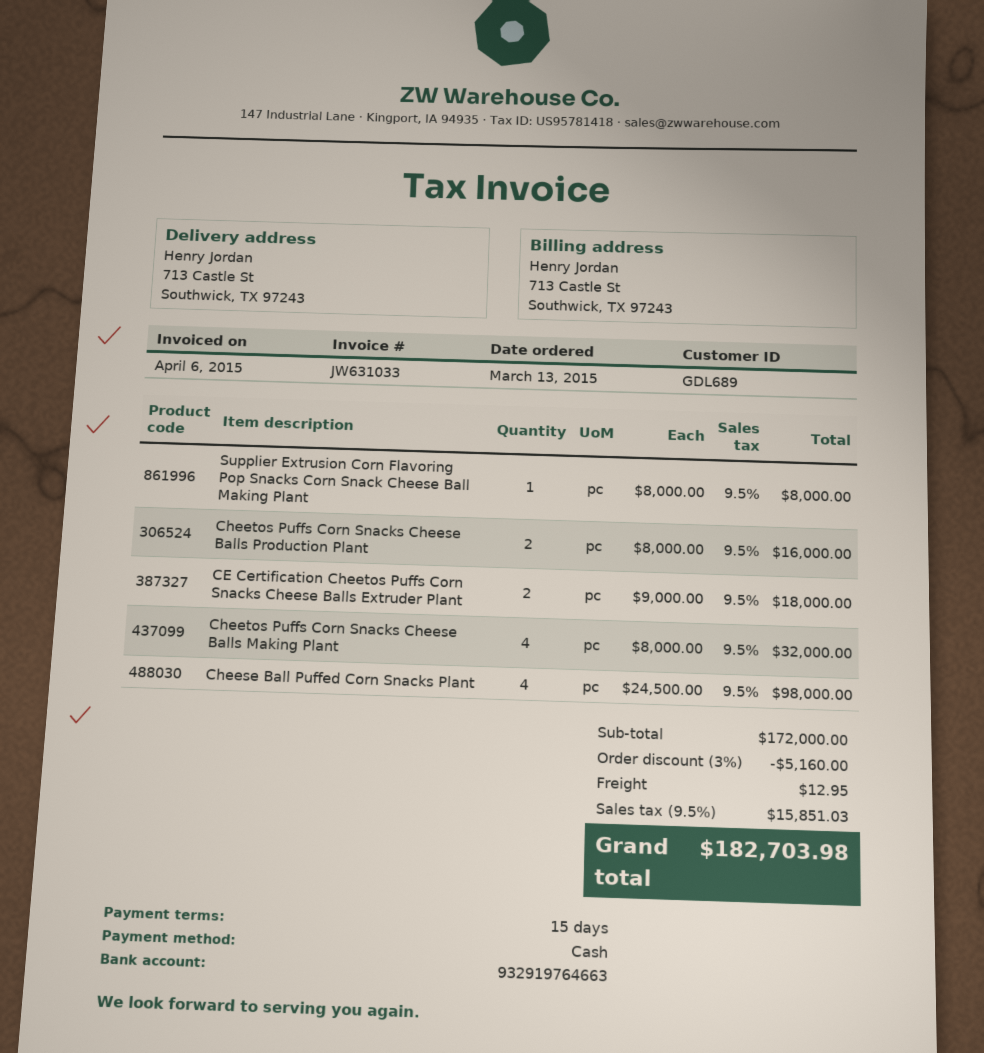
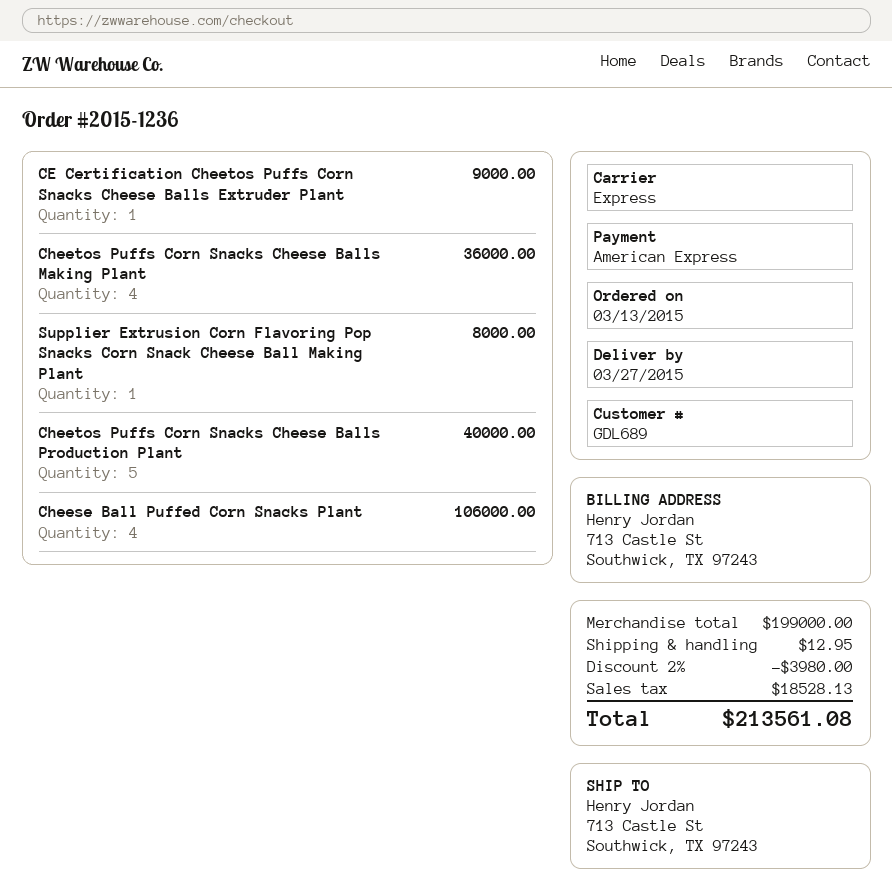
payment method: cash -> American Express
Cheetos Puffs Corn Snacks Cheese Balls Production Plant: 2 for 16000.00 -> 5 for 40000.00
CE Certification Cheetos Puffs Corn Snacks Cheese Balls Extruder Plant: 2 for 18000.00 -> 1 for 9000.00
Cheetos Puffs Corn Snacks Cheese Balls Making Plant: 4 for 32000.00 -> 4 for 36000.00
Cheese Ball Puffed Corn Snacks Plant: 4 for 98000.00 -> 4 for 106000.00
subtotal: 172000.00 -> 199000.00
discount: 3% = 5160.00 -> 2% = 3980.00
tax: 15851.03 -> 18528.13
total: 182703.98 -> 213561.08

